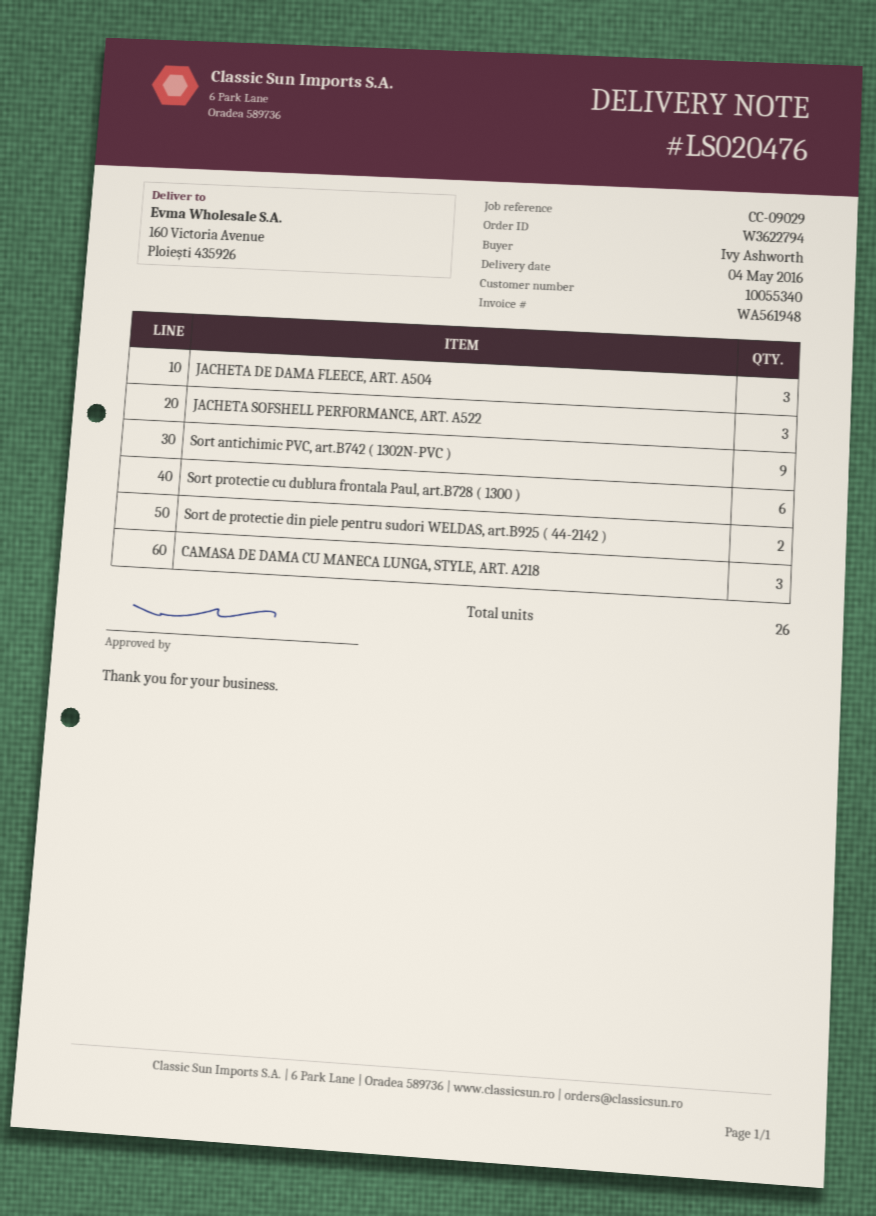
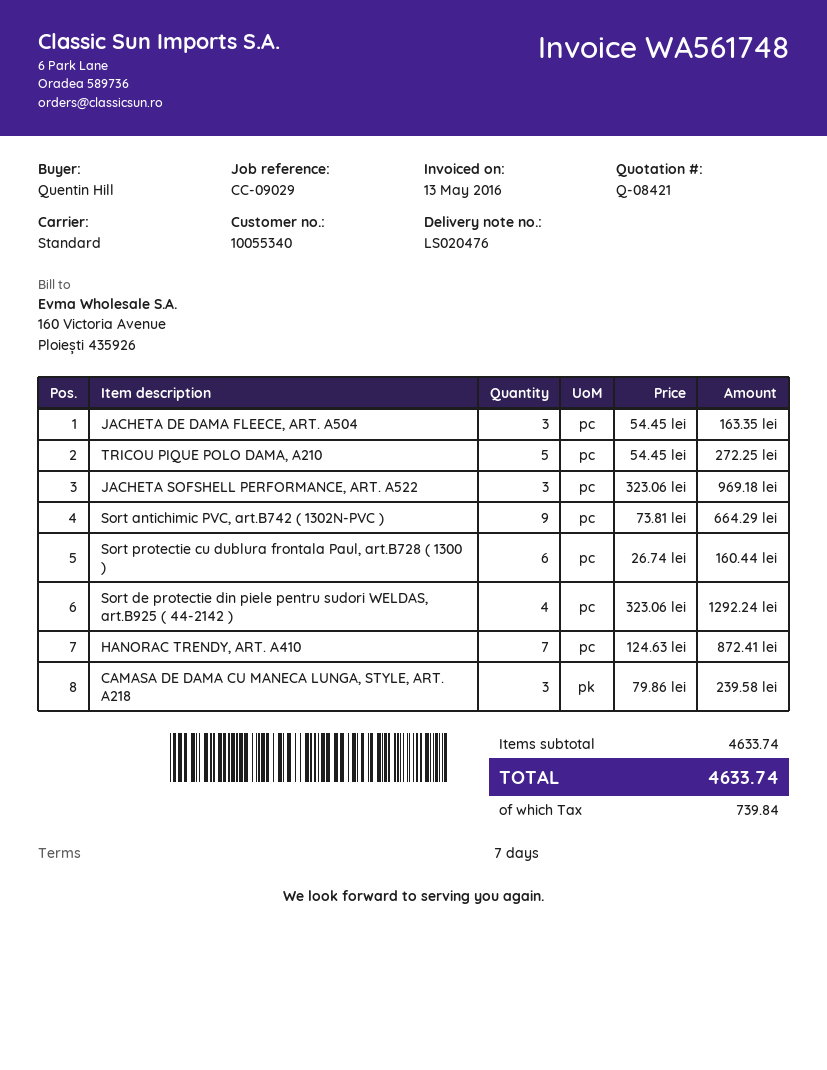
invoice number: WA561948 -> WA561748
ordered by: Ivy Ashworth -> Quentin Hill
Sort de protectie din piele pentru sudori WELDAS, art.B925 ( 44-2142 ): 2 -> 4
TRICOU PIQUE POLO DAMA, A210: none -> 5
HANORAC TRENDY, ART. A410: none -> 7

